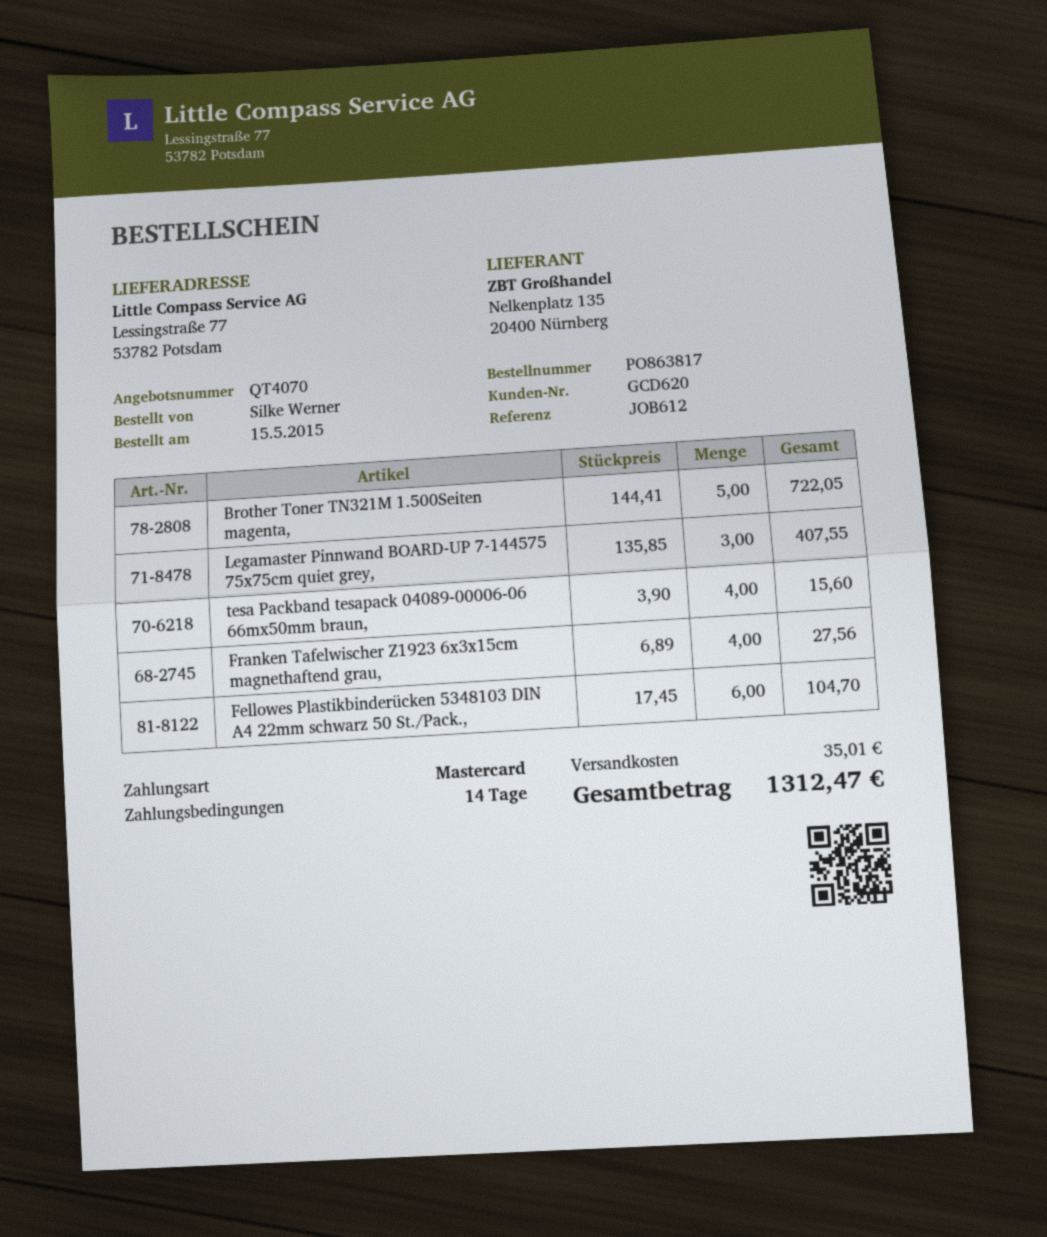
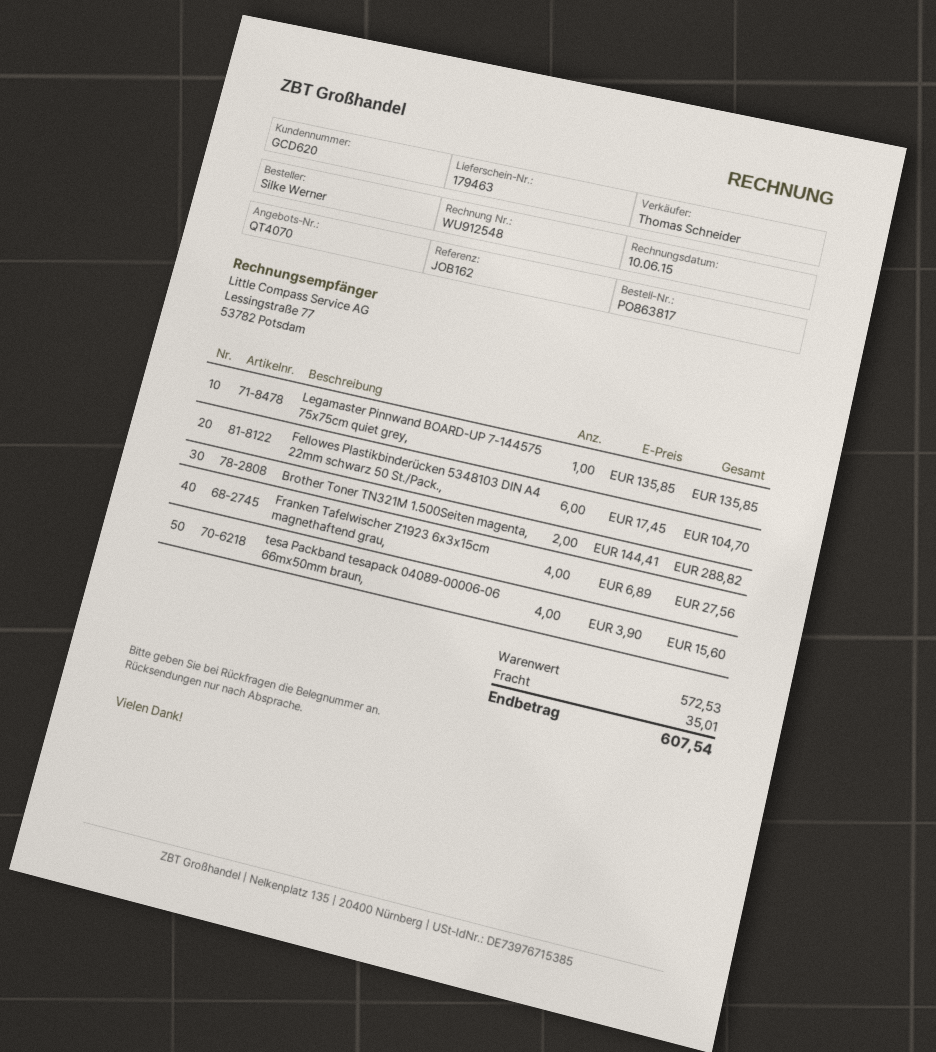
reference: JOB612 -> JOB162
Brother Toner TN321M 1.500Seiten magenta,: 5 x 144.41 = 722.05 -> 2 x 144.41 = 288.82
Legamaster Pinnwand BOARD-UP 7-144575 75x75cm quiet grey,: 3 x 135.85 = 407.55 -> 1 x 135.85 = 135.85
total: 1312.47 -> 607.54

